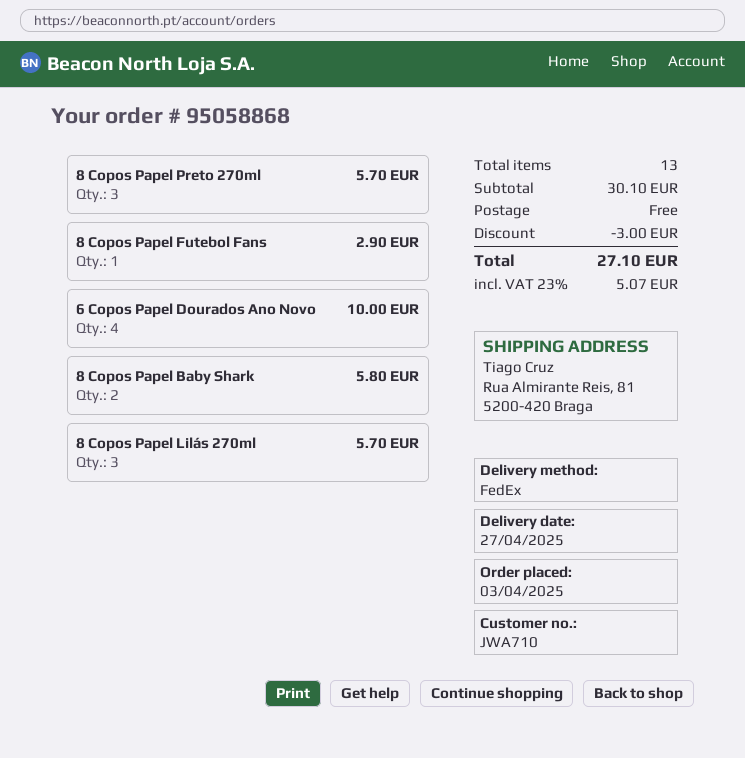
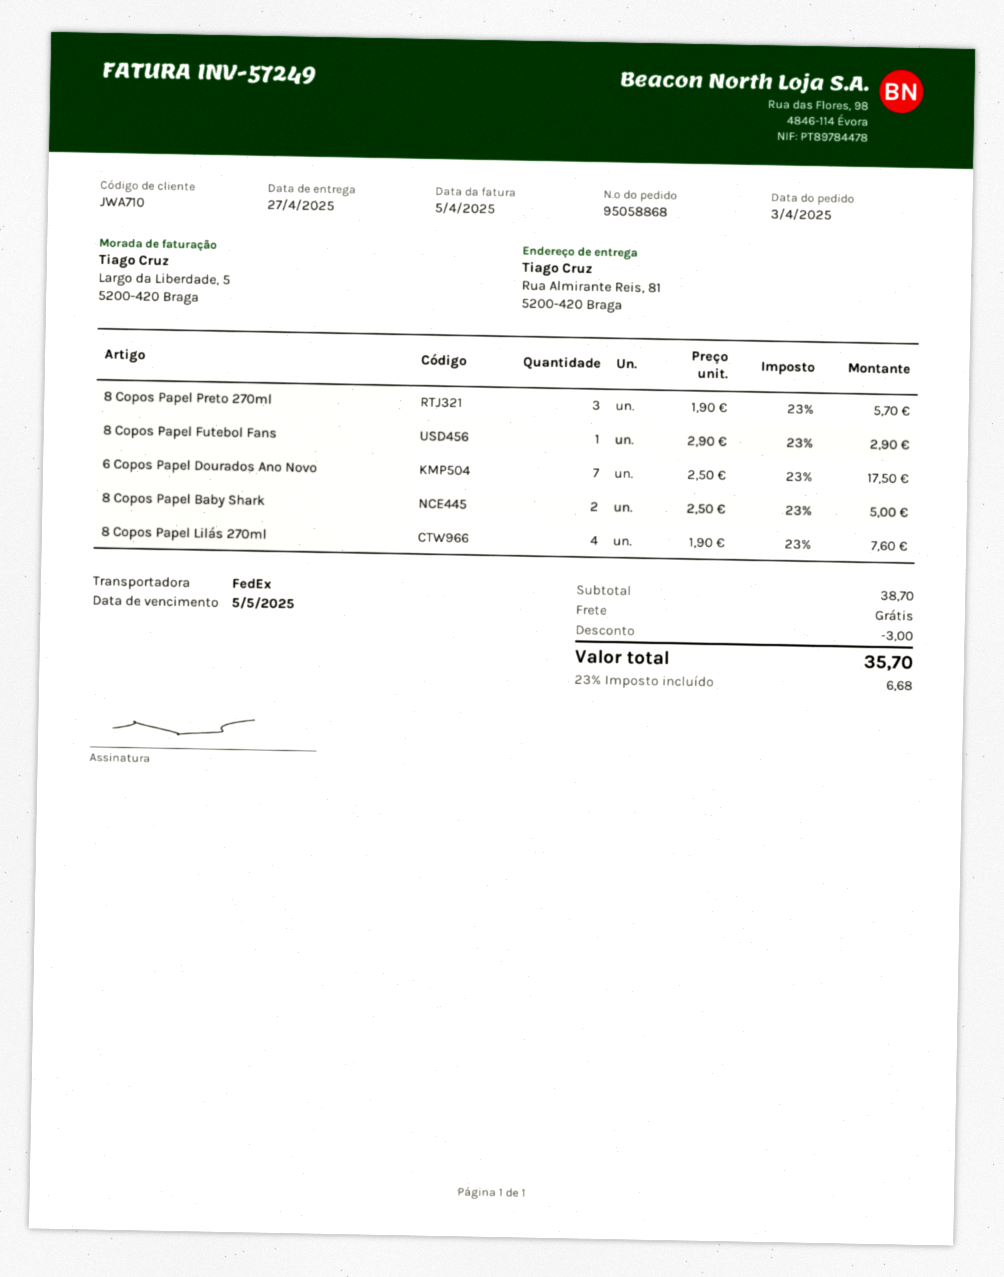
6 Copos Papel Dourados Ano Novo: 4 for 10.00 -> 7 for 17.50
8 Copos Papel Baby Shark: 2 for 5.80 -> 2 for 5.00
8 Copos Papel Lilás 270ml: 3 for 5.70 -> 4 for 7.60
subtotal: 30.10 -> 38.70
tax: 23% = 5.07 -> 23% = 6.68
total: 27.10 -> 35.70

